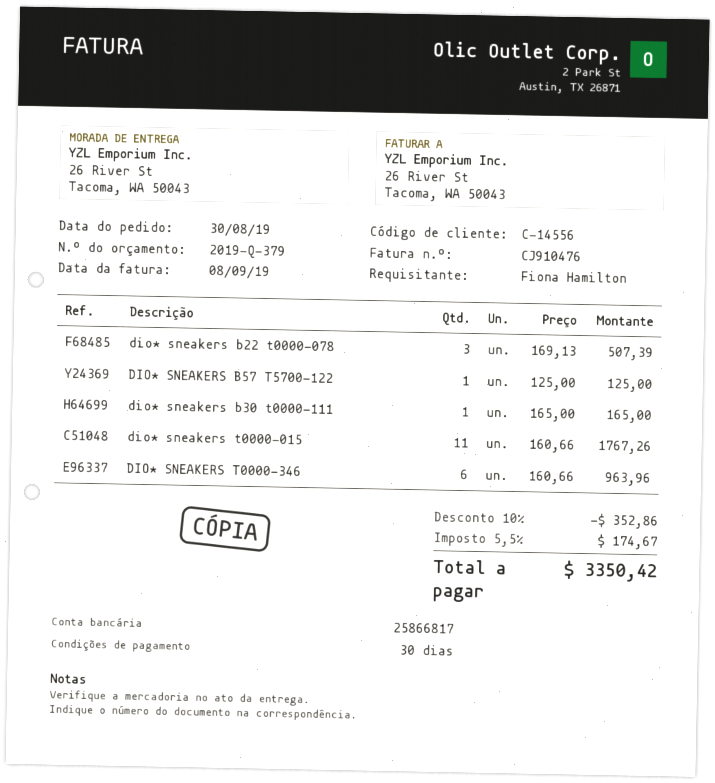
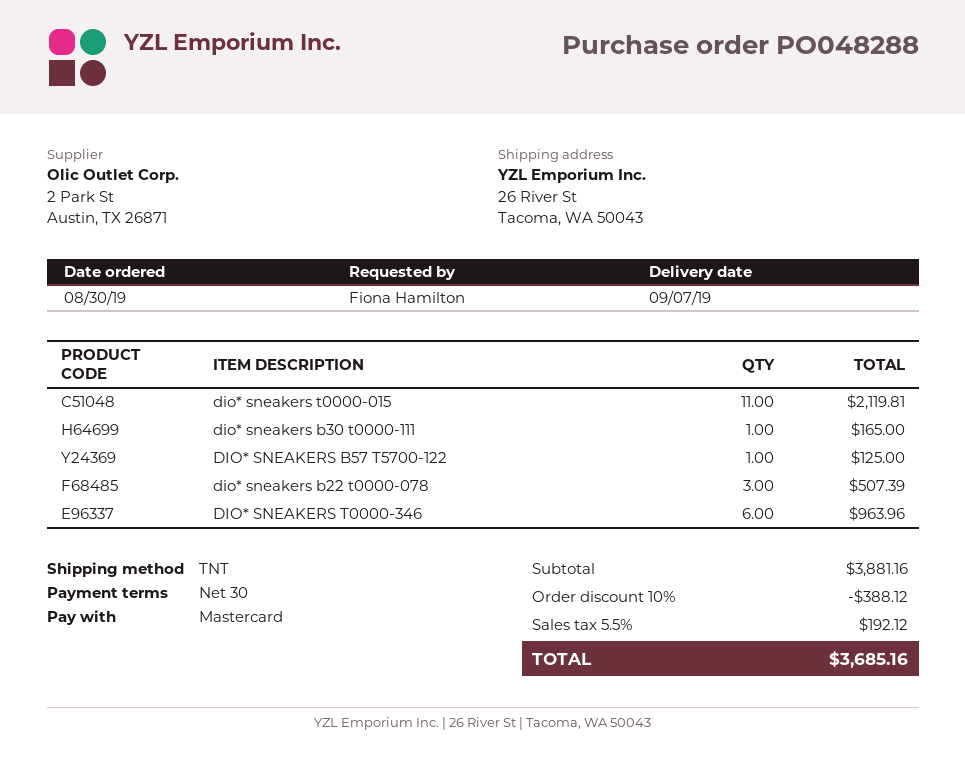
dio* sneakers t0000-015: 11 for 1767.26 -> 11 for 2119.81
discount: 10% = 352.86 -> 10% = 388.12
tax: 5.5% = 174.67 -> 5.5% = 192.12
total: 3350.42 -> 3685.16

